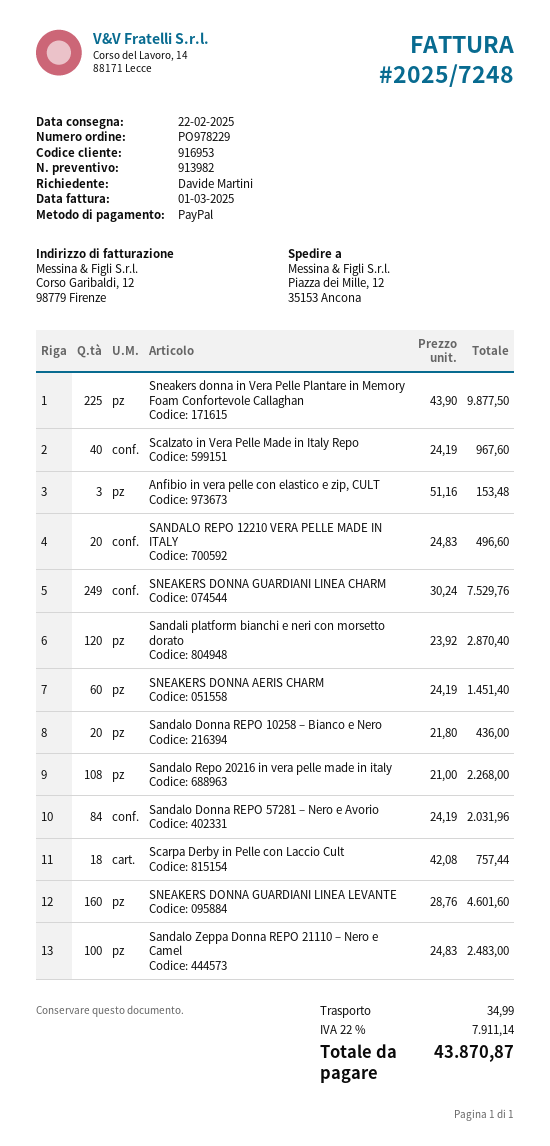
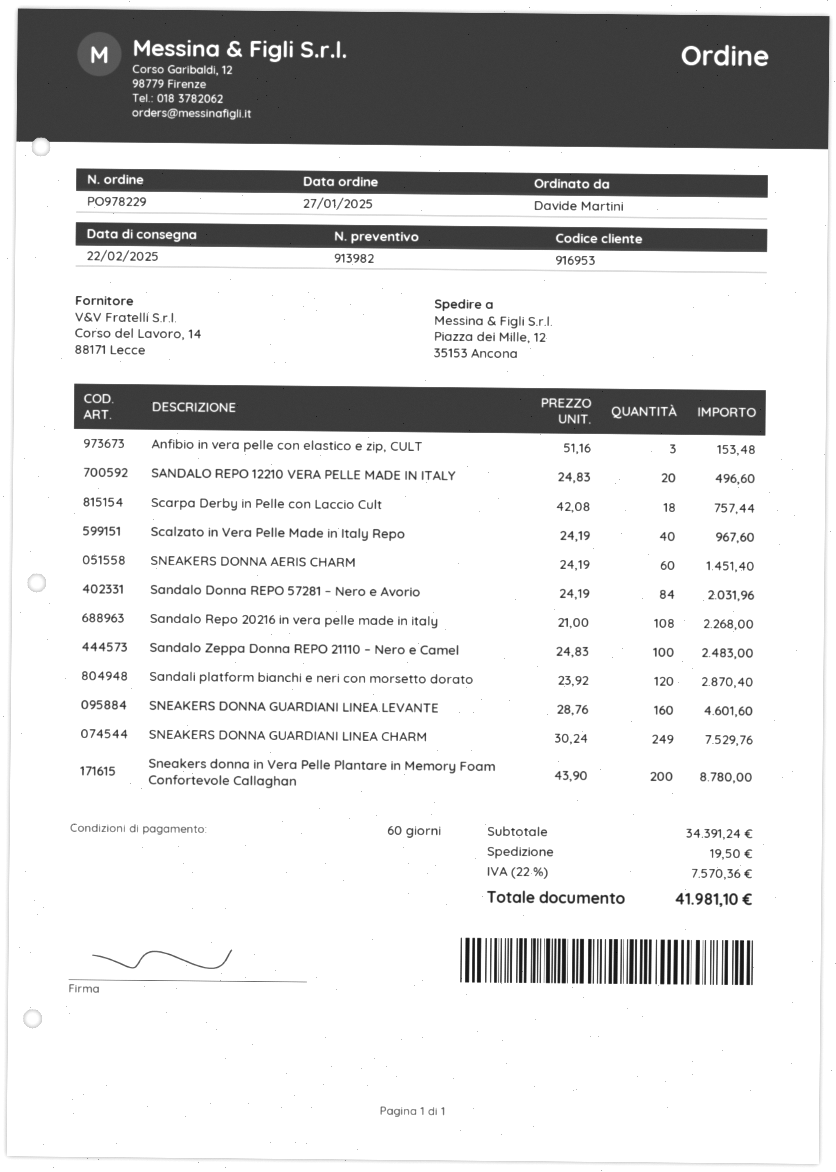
Sneakers donna in Vera Pelle Plantare in Memory Foam Confortevole Callaghan: 225 x 43.90 = 9877.50 -> 200 x 43.90 = 8780.00
Sandalo Donna REPO 10258 – Bianco e Nero: 20 x 21.80 = 436.00 -> none
shipping: 34.99 -> 19.50
tax: 22% = 7911.14 -> 22% = 7570.36
total: 43870.87 -> 41981.10

